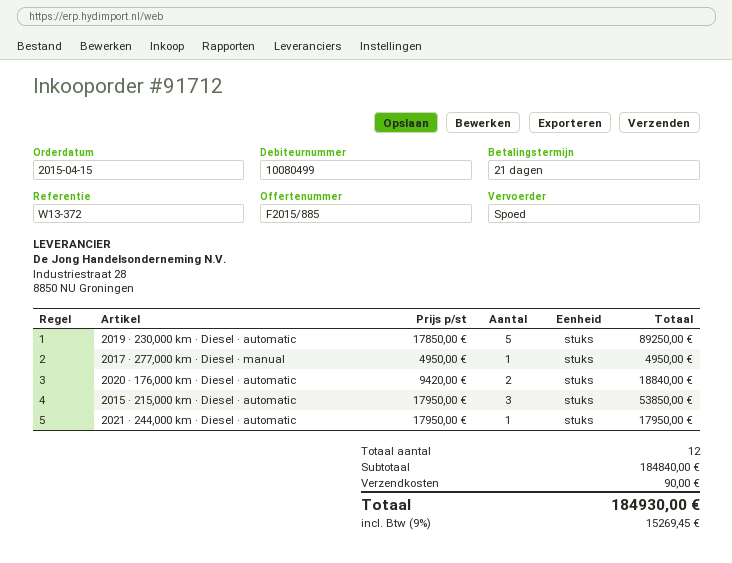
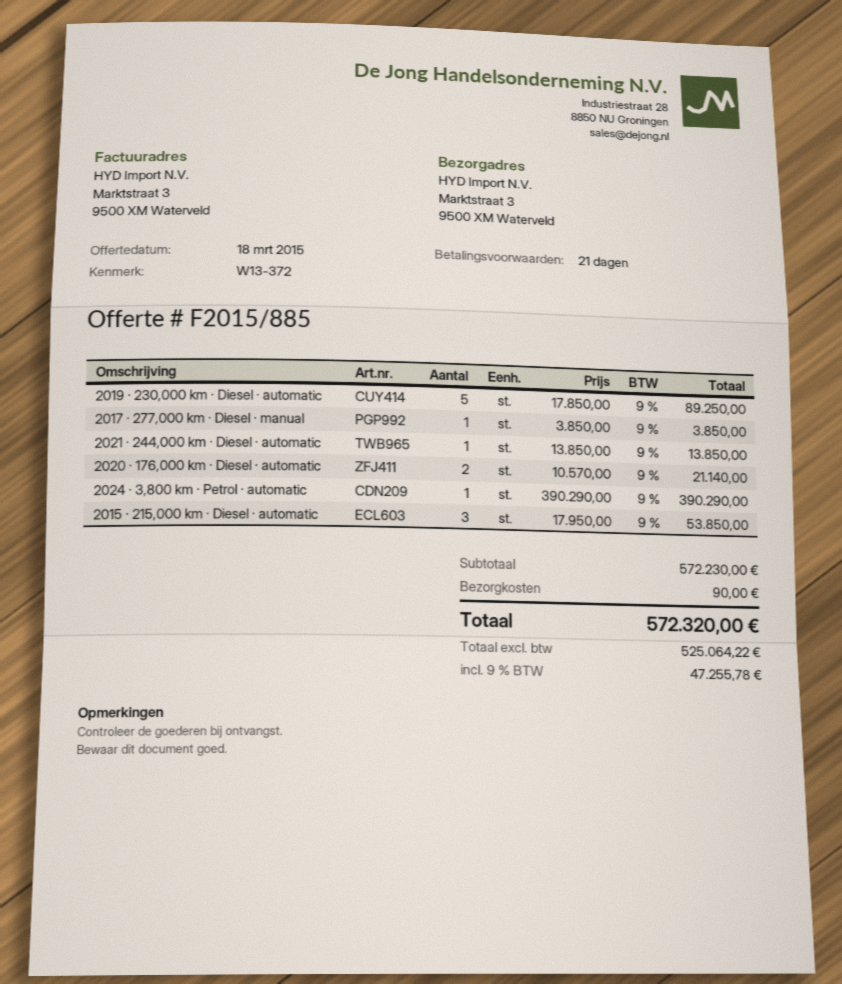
2017 · 277,000 km · Diesel · manual: 1 x 4950.00 = 4950.00 -> 1 x 3850.00 = 3850.00
2020 · 176,000 km · Diesel · automatic: 2 x 9420.00 = 18840.00 -> 2 x 10570.00 = 21140.00
2021 · 244,000 km · Diesel · automatic: 1 x 17950.00 = 17950.00 -> 1 x 13850.00 = 13850.00
2024 · 3,800 km · Petrol · automatic: none -> 1 x 390290.00 = 390290.00
subtotal: 184840.00 -> 572230.00
tax: 9% = 15269.45 -> 9% = 47255.78
total: 184930.00 -> 572320.00

